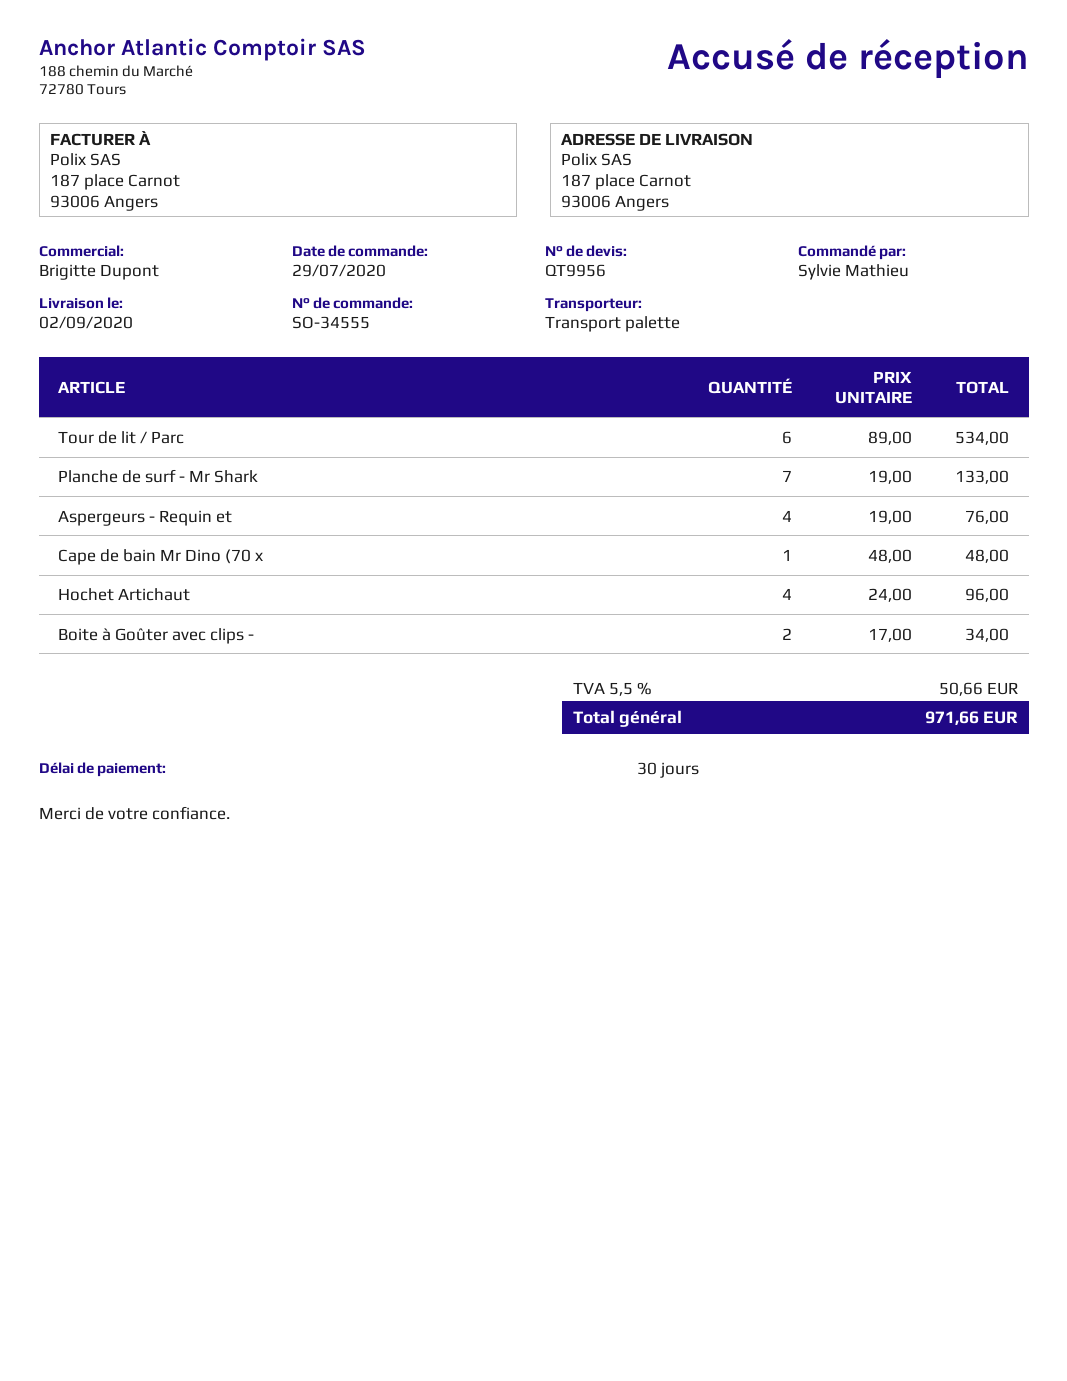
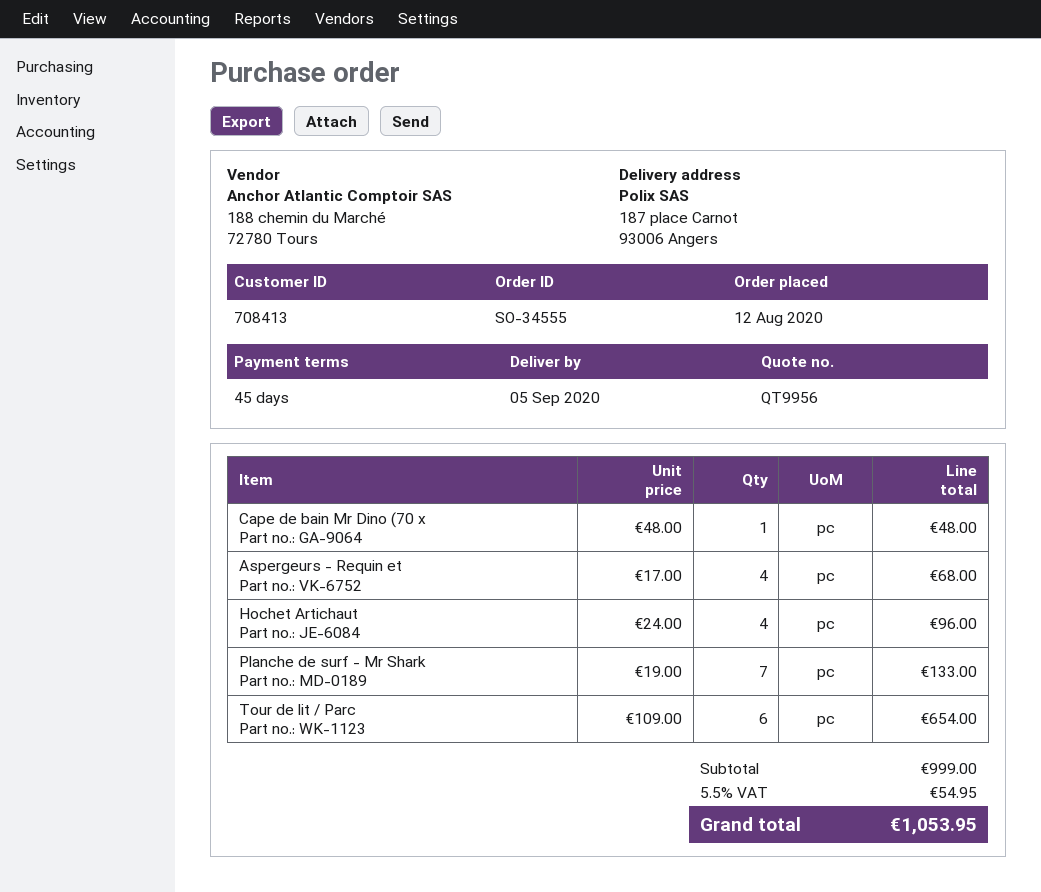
order date: 2020-07-29 -> 2020-08-12
delivery date: 2020-09-02 -> 2020-09-05
payment terms: 30 days -> 45 days
Tour de lit / Parc: 6 x 89.00 = 534.00 -> 6 x 109.00 = 654.00
Aspergeurs - Requin et: 4 x 19.00 = 76.00 -> 4 x 17.00 = 68.00
Boite à Goûter avec clips -: 2 x 17.00 = 34.00 -> none
tax: 5.5% = 50.66 -> 5.5% = 54.95
total: 971.66 -> 1053.95

